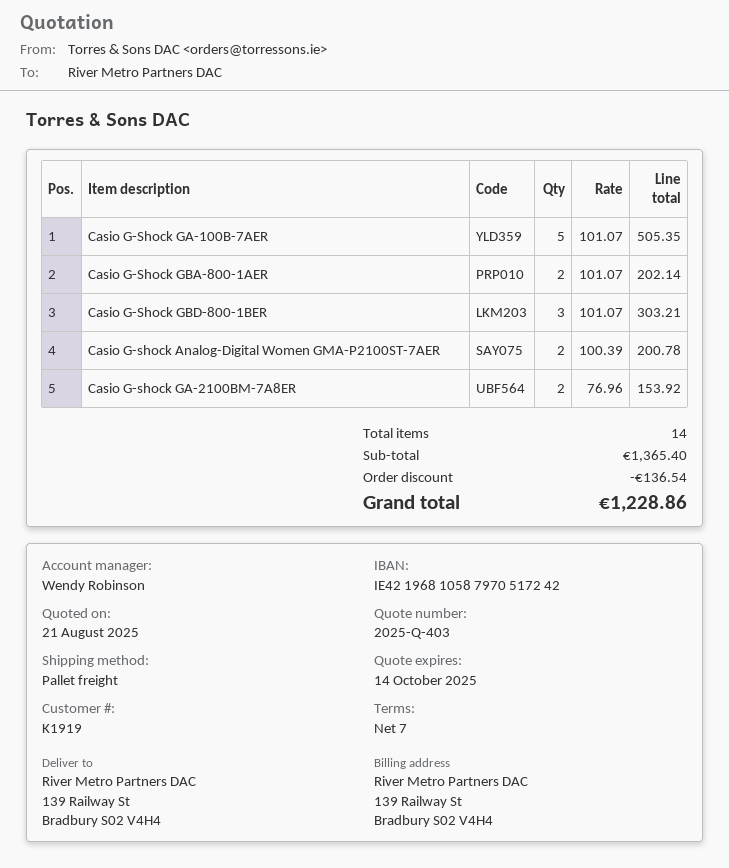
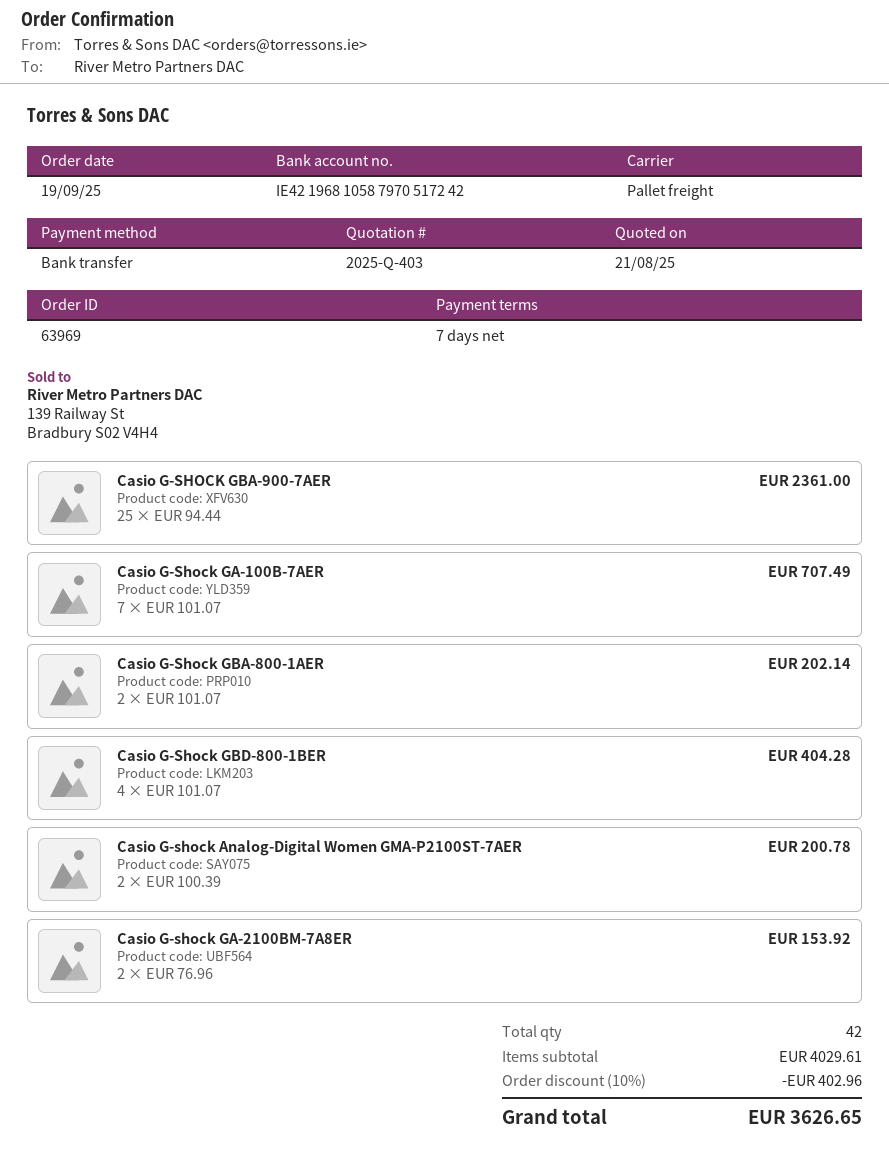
Casio G-Shock GA-100B-7AER: 5 x 101.07 = 505.35 -> 7 x 101.07 = 707.49
Casio G-Shock GBD-800-1BER: 3 x 101.07 = 303.21 -> 4 x 101.07 = 404.28
Casio G-SHOCK GBA-900-7AER: none -> 25 x 94.44 = 2361.00
total quantity: 14 -> 42
subtotal: 1365.40 -> 4029.61
discount: 136.54 -> 402.96
total: 1228.86 -> 3626.65

